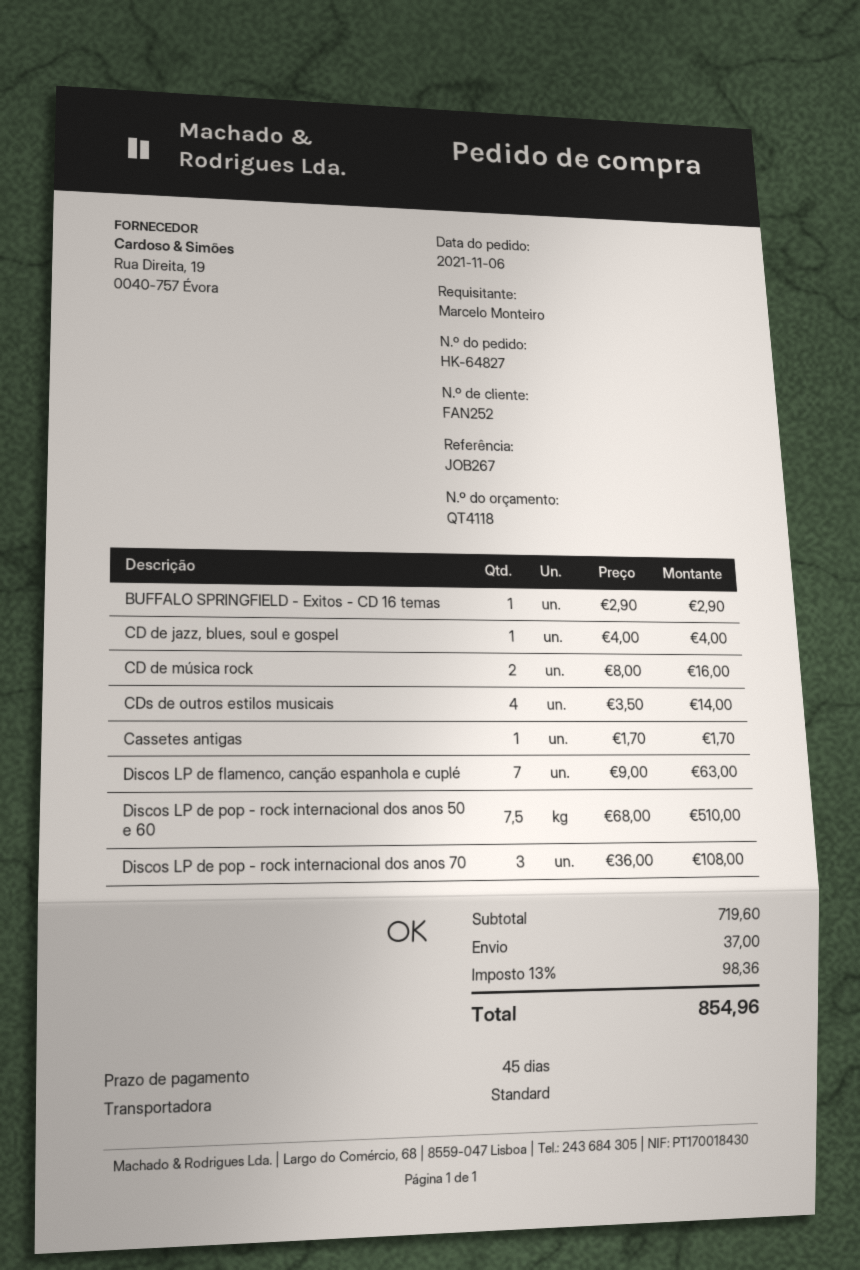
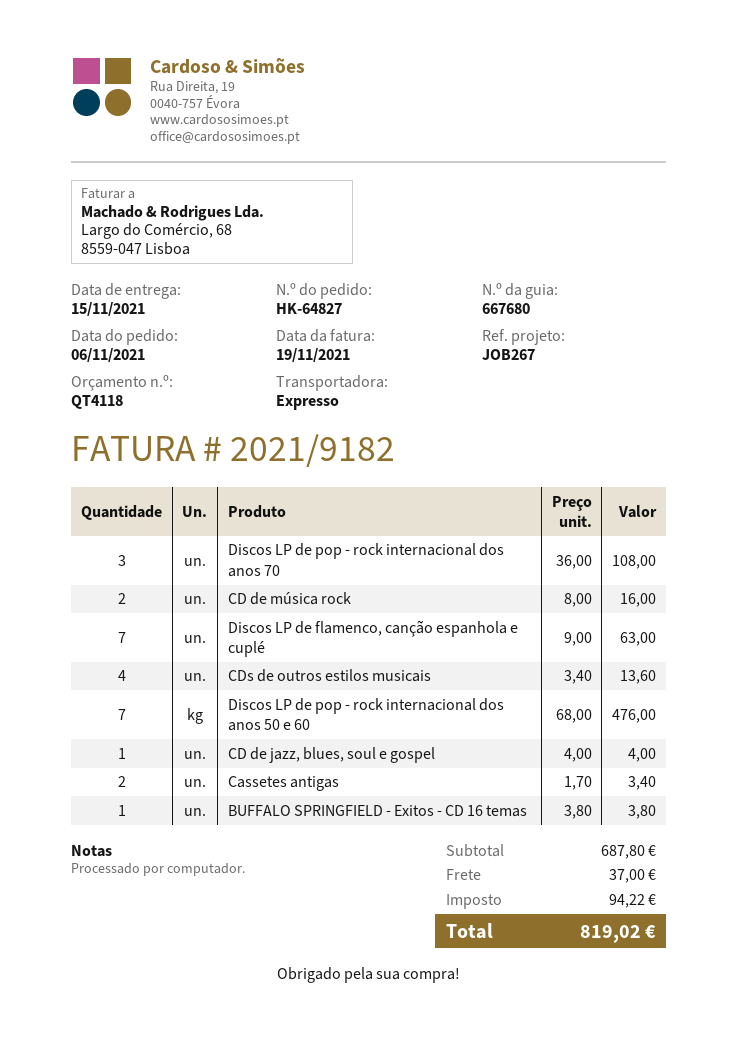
shipping method: standard -> express
BUFFALO SPRINGFIELD - Exitos - CD 16 temas: 1 x 2.90 = 2.90 -> 1 x 3.80 = 3.80
CDs de outros estilos musicais: 4 x 3.50 = 14.00 -> 4 x 3.40 = 13.60
Cassetes antigas: 1 x 1.70 = 1.70 -> 2 x 1.70 = 3.40
Discos LP de pop - rock internacional dos anos 50 e 60: 7.5 x 68.00 = 510.00 -> 7 x 68.00 = 476.00
subtotal: 719.60 -> 687.80
tax: 98.36 -> 94.22
total: 854.96 -> 819.02

